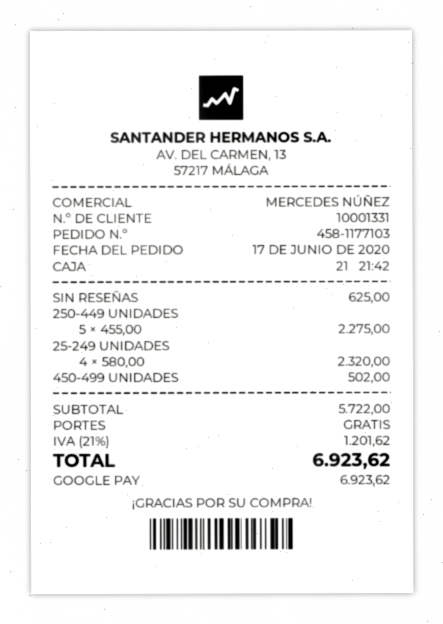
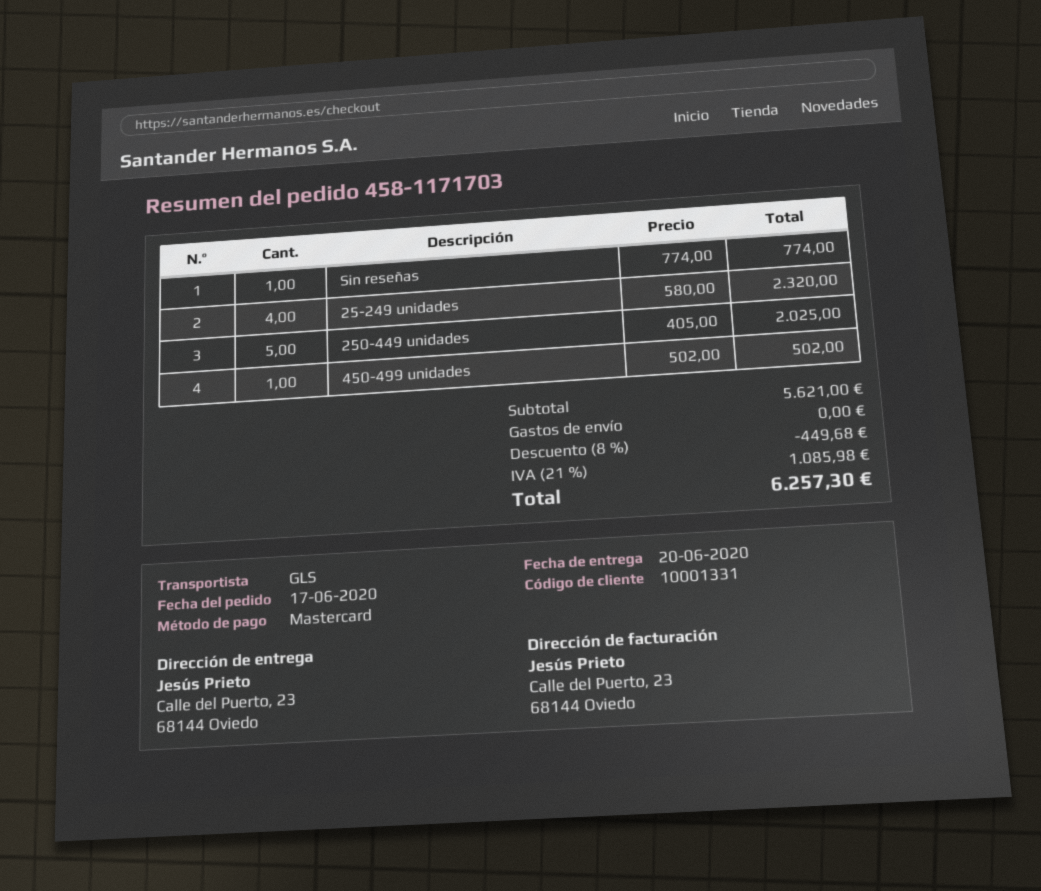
order number: 458-1177103 -> 458-1171703
payment method: Google Pay -> Mastercard
SIN RESEÑAS: 1 x 625.00 = 625.00 -> 1 x 774.00 = 774.00
250-449 UNIDADES: 5 x 455.00 = 2275.00 -> 5 x 405.00 = 2025.00
subtotal: 5722.00 -> 5621.00
discount: none -> 8% = 449.68
tax: 21% = 1201.62 -> 21% = 1085.98
total: 6923.62 -> 6257.30

